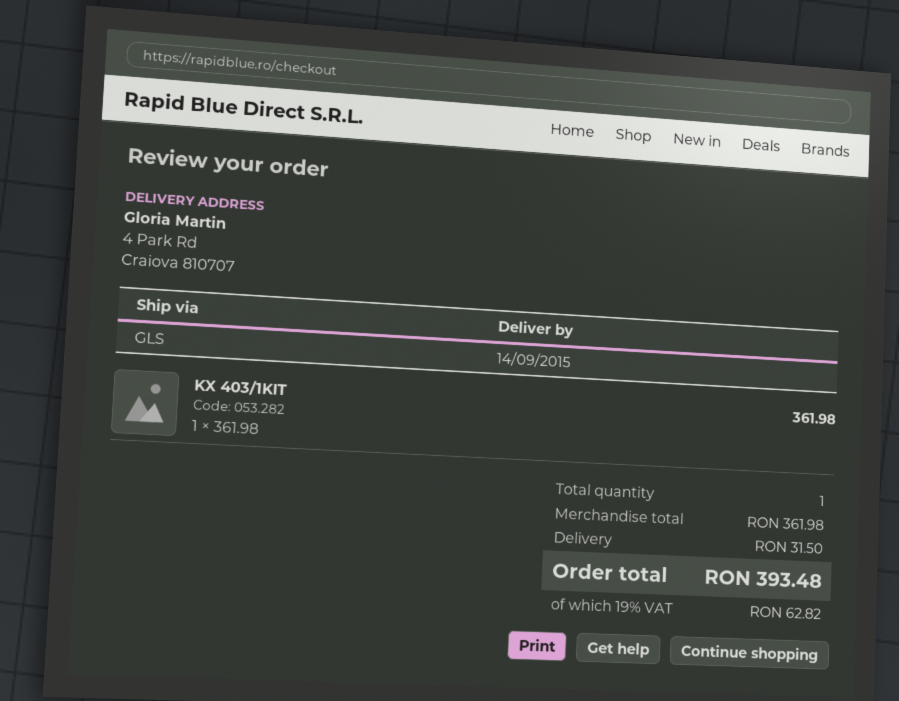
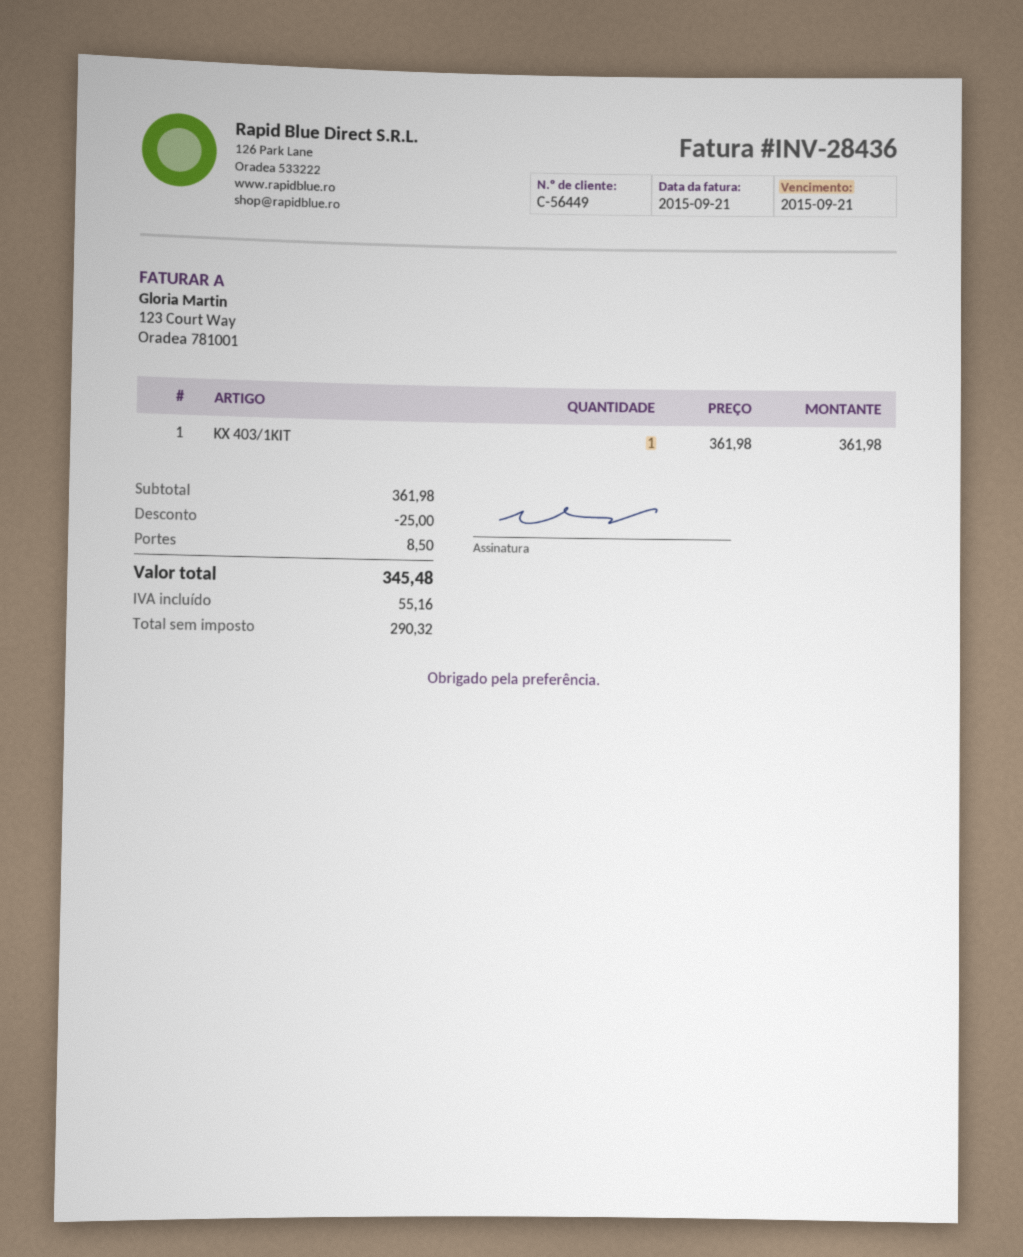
discount: none -> 25.00
shipping: 31.50 -> 8.50
tax: 62.82 -> 55.16
total: 393.48 -> 345.48

